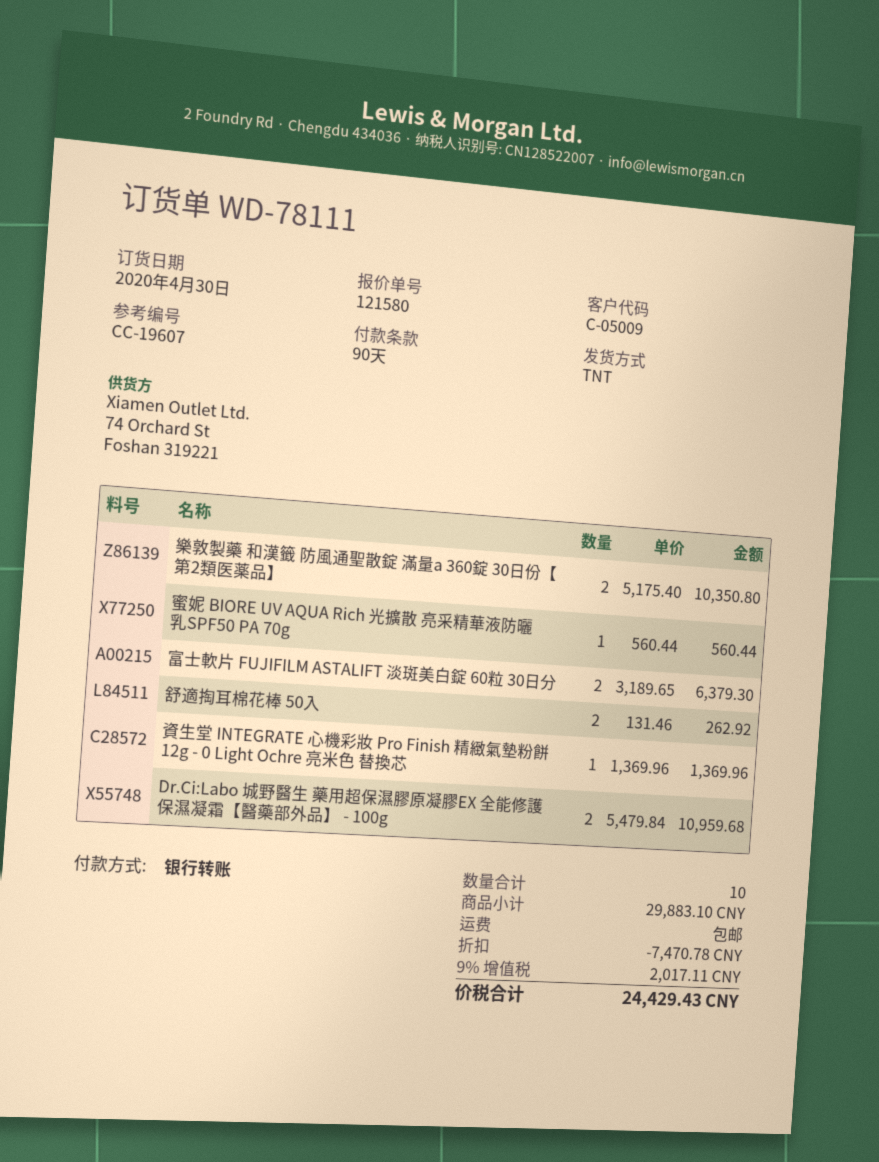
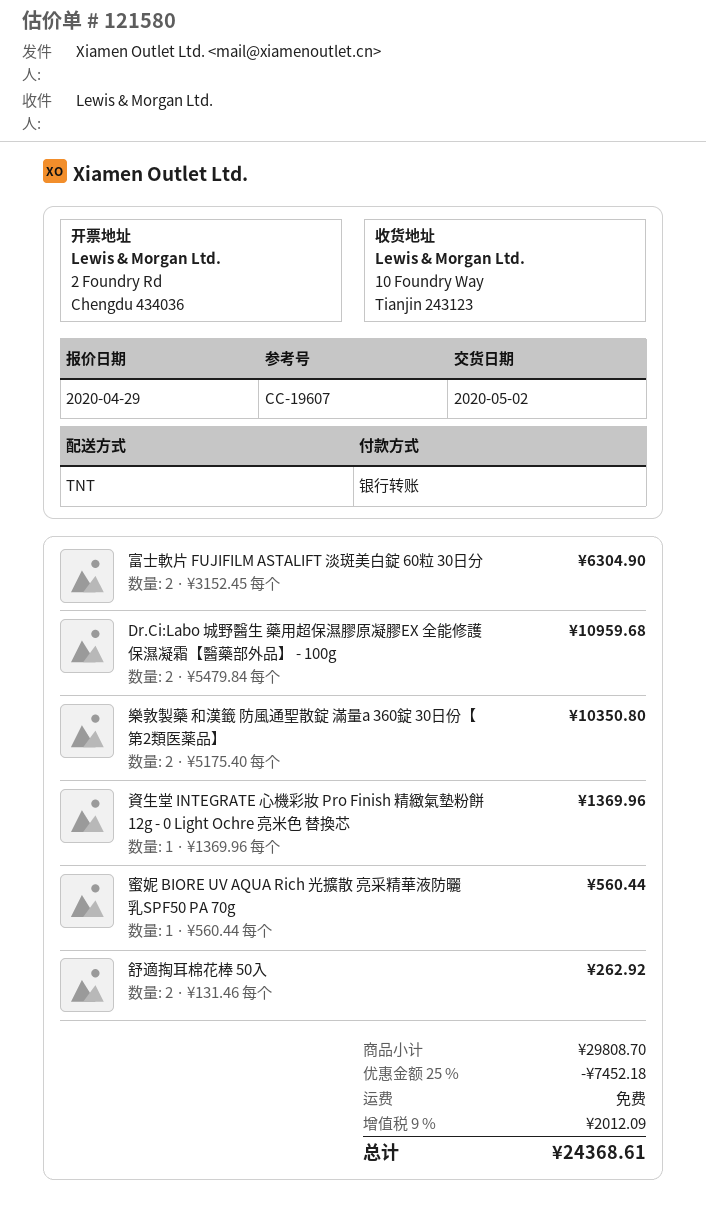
富士軟片 FUJIFILM ASTALIFT 淡斑美白錠 60粒 30日分: 2 x 3189.65 = 6379.30 -> 2 x 3152.45 = 6304.90
subtotal: 29883.10 -> 29808.70
discount: 7470.78 -> 7452.18
tax: 9% = 2017.11 -> 9% = 2012.09
total: 24429.43 -> 24368.61

